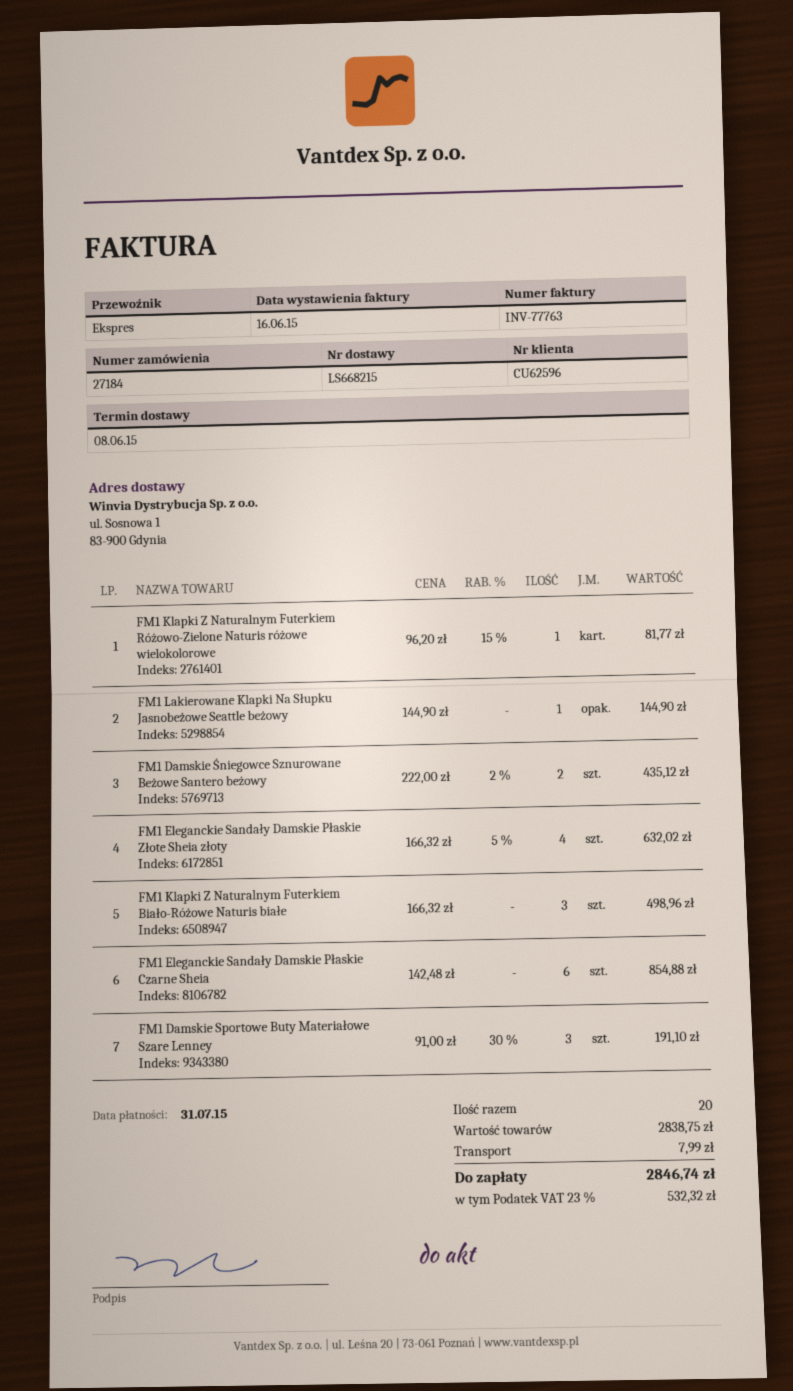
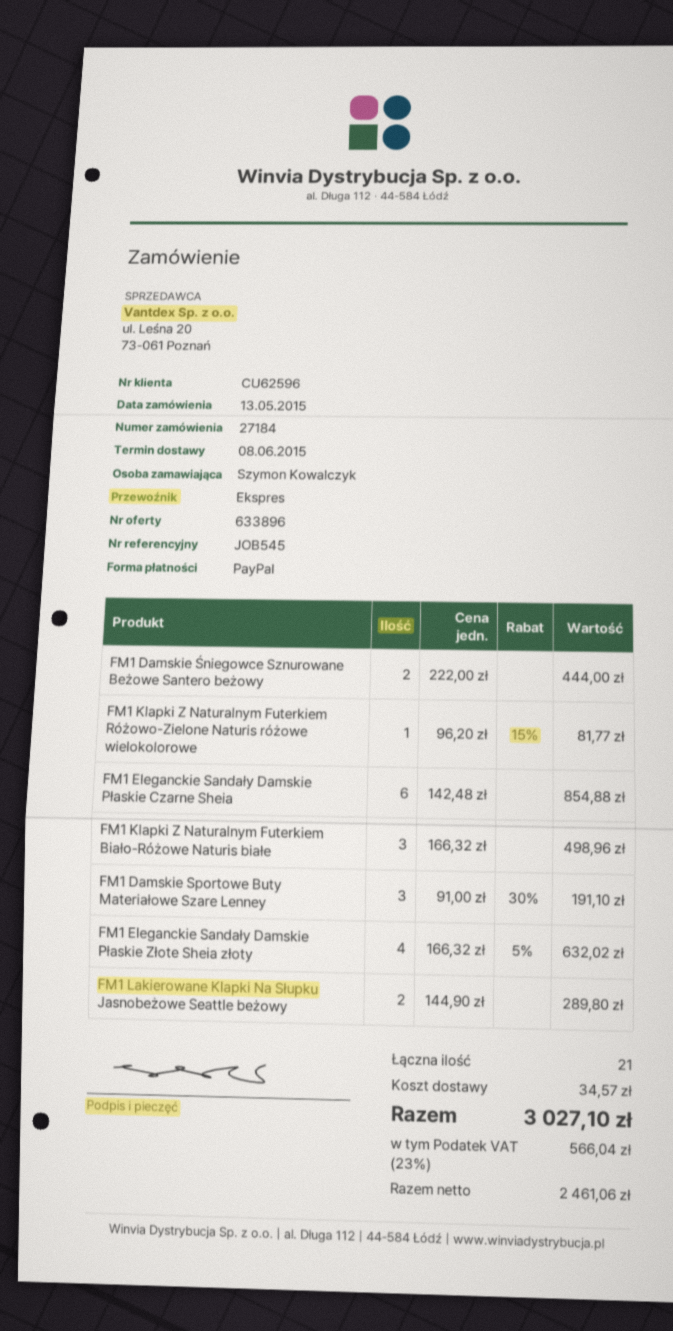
FM1 Lakierowane Klapki Na Słupku Jasnobeżowe Seattle beżowy: 1 x 144.90 = 144.90 -> 2 x 144.90 = 289.80
FM1 Damskie Śniegowce Sznurowane Beżowe Santero beżowy: 2 x 222.00 - 2% = 435.12 -> 2 x 222.00 = 444.00
total quantity: 20 -> 21
shipping: 7.99 -> 34.57
tax: 23% = 532.32 -> 23% = 566.04
total: 2846.74 -> 3027.10

